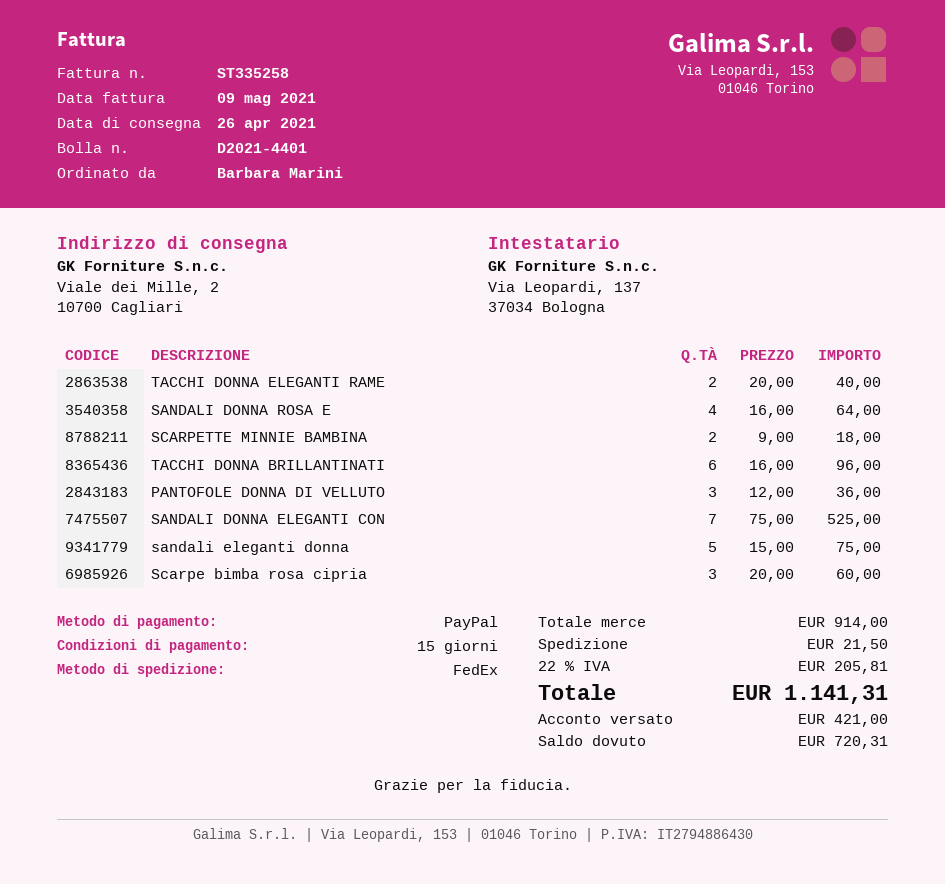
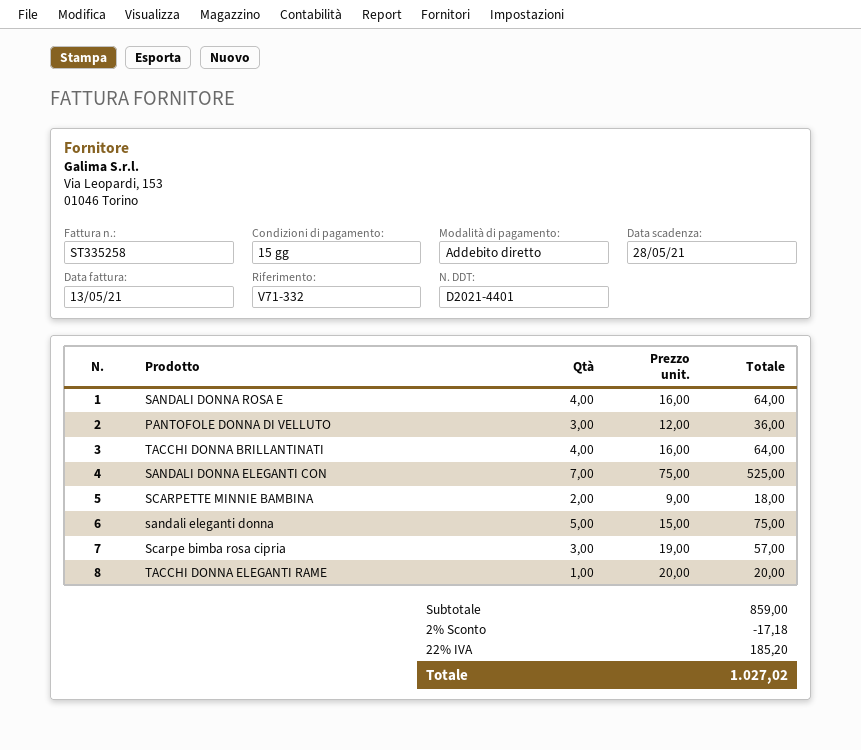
invoice date: 2021-05-09 -> 2021-05-13
payment method: PayPal -> direct debit
TACCHI DONNA ELEGANTI RAME: 2 x 20.00 = 40.00 -> 1 x 20.00 = 20.00
TACCHI DONNA BRILLANTINATI: 6 x 16.00 = 96.00 -> 4 x 16.00 = 64.00
Scarpe bimba rosa cipria: 3 x 20.00 = 60.00 -> 3 x 19.00 = 57.00
subtotal: 914.00 -> 859.00
discount: none -> 2% = 17.18
shipping: 21.50 -> none
tax: 22% = 205.81 -> 22% = 185.20
total: 1141.31 -> 1027.02

